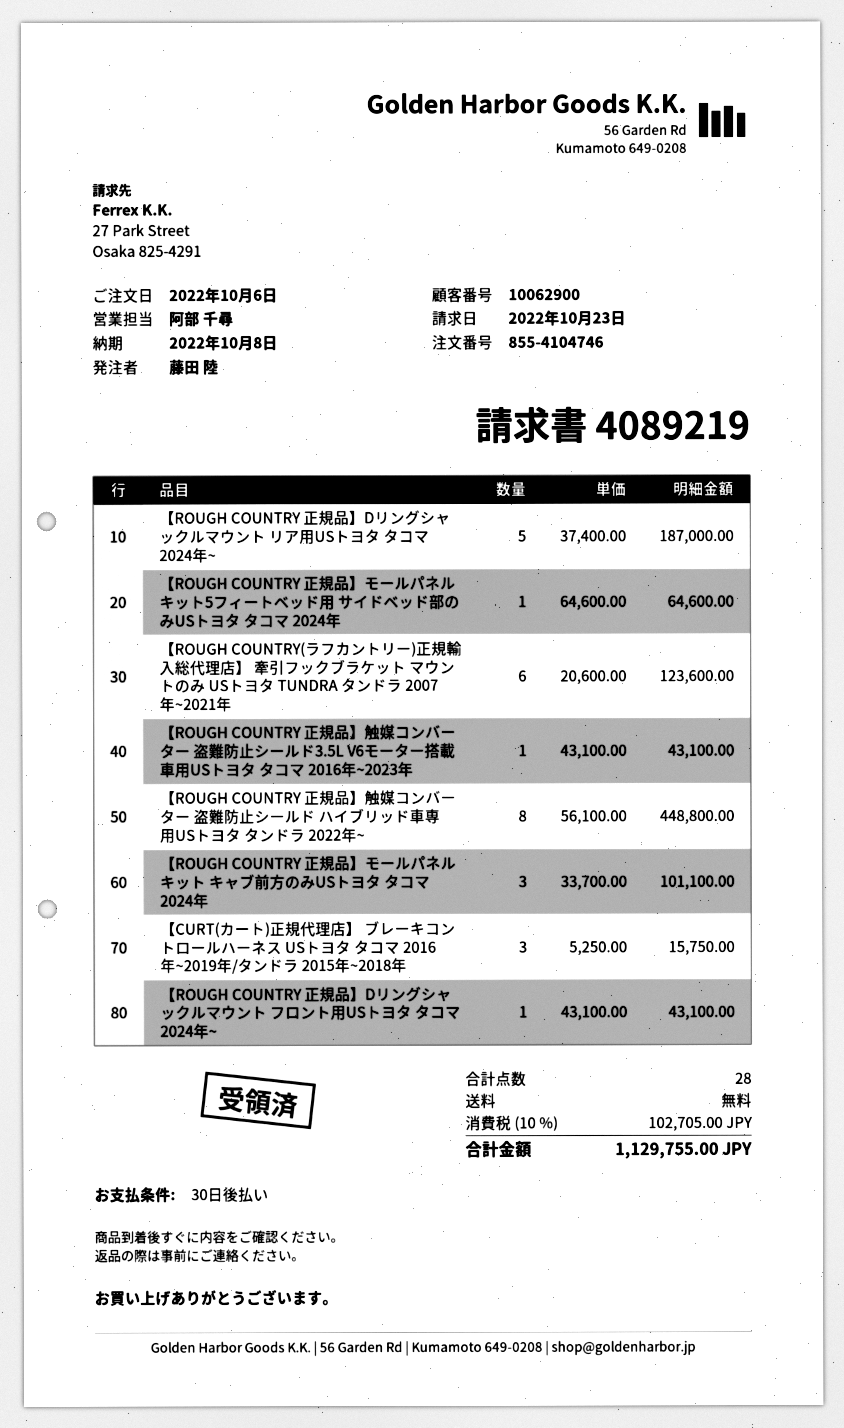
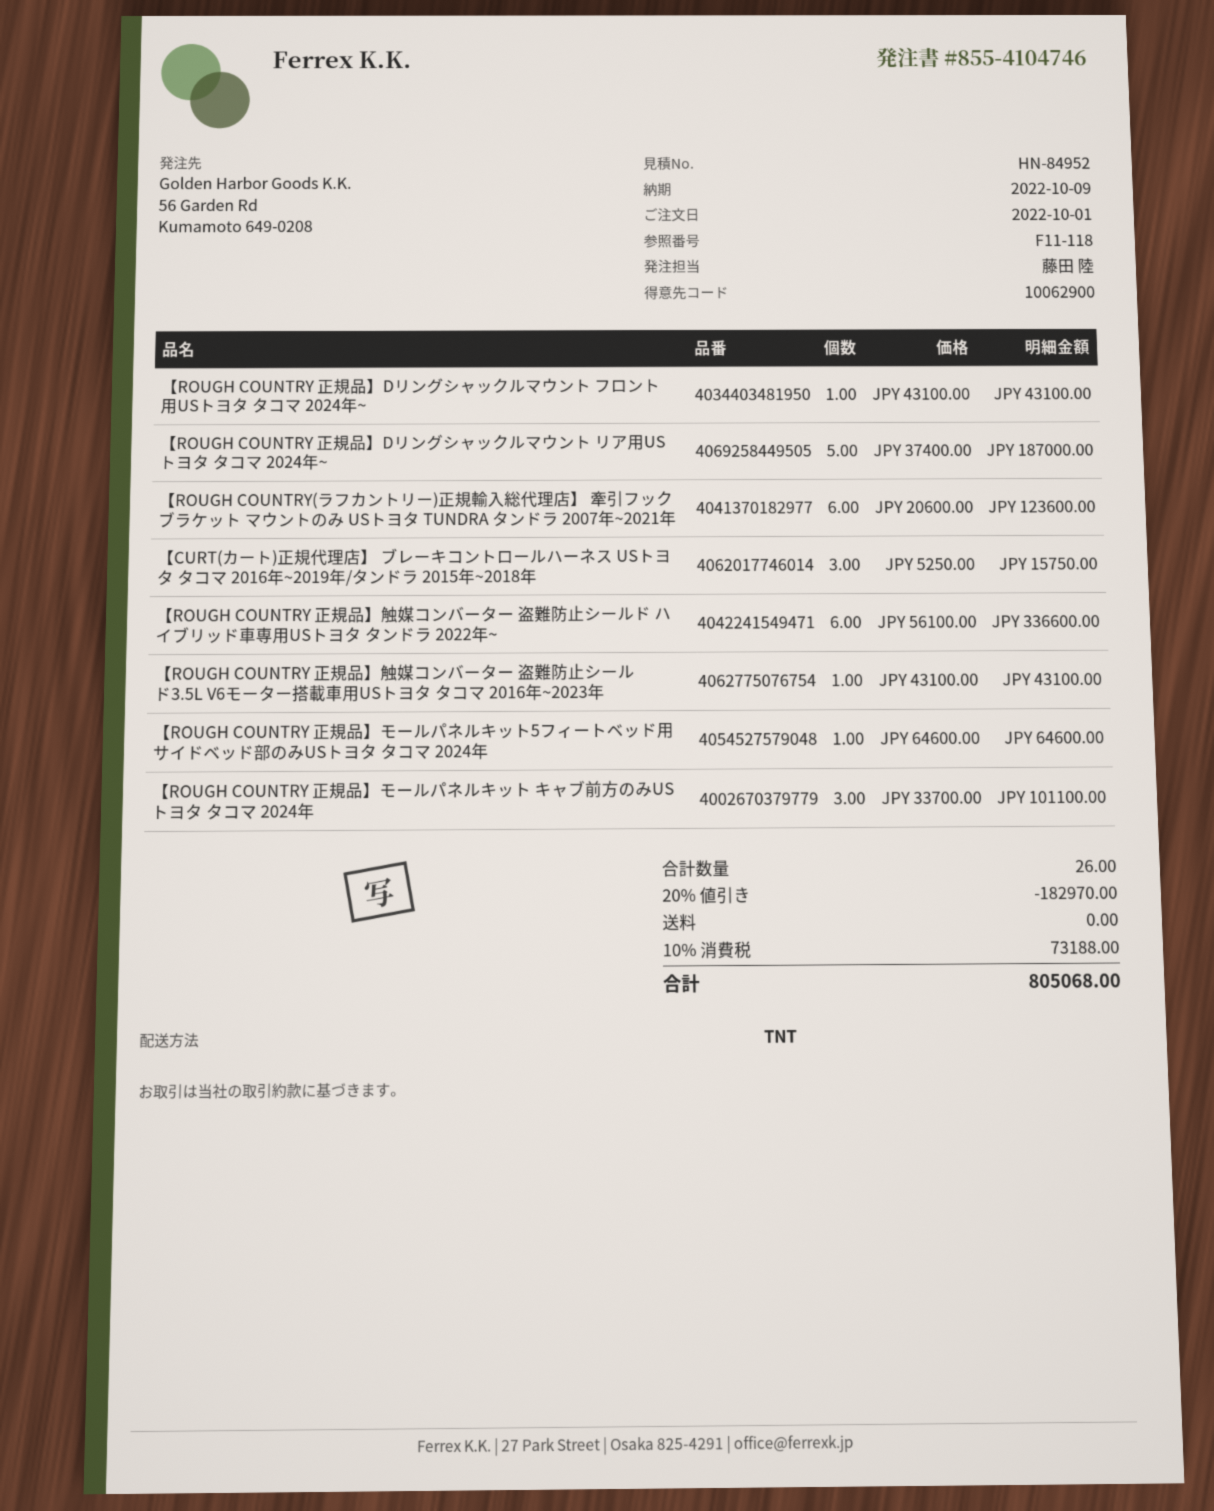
order date: 2022-10-06 -> 2022-10-01
delivery date: 2022-10-08 -> 2022-10-09
【ROUGH COUNTRY 正規品】触媒コンバーター 盗難防止シールド ハイブリッド車専用USトヨタ タンドラ 2022年~: 8 x 56100.00 = 448800.00 -> 6 x 56100.00 = 336600.00
total quantity: 28 -> 26
discount: none -> 20% = 182970.00
tax: 10% = 102705.00 -> 10% = 73188.00
total: 1129755.00 -> 805068.00

